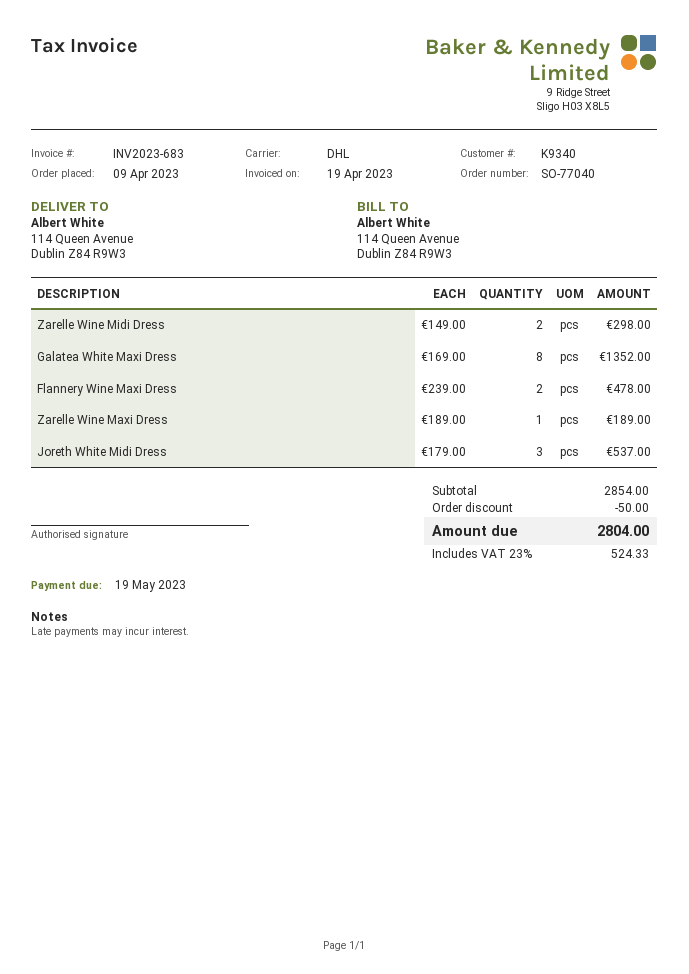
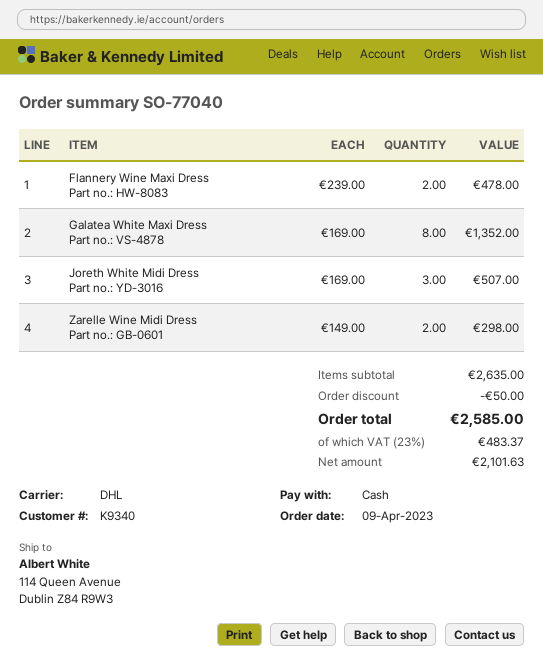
Zarelle Wine Maxi Dress: 1 x 189.00 = 189.00 -> none
Joreth White Midi Dress: 3 x 179.00 = 537.00 -> 3 x 169.00 = 507.00
subtotal: 2854.00 -> 2635.00
tax: 23% = 524.33 -> 23% = 483.37
total: 2804.00 -> 2585.00

